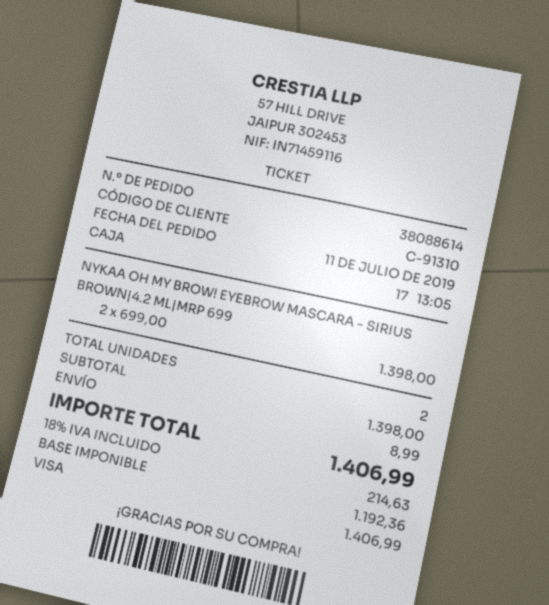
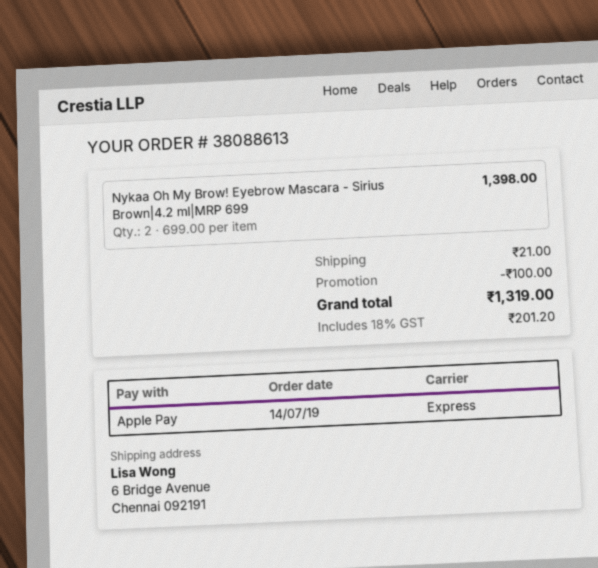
order number: 38088614 -> 38088613
order date: 2019-07-11 -> 2019-07-14
payment method: Visa -> Apple Pay
discount: none -> 100.00
shipping: 8.99 -> 21.00
tax: 18% = 214.63 -> 18% = 201.20
total: 1406.99 -> 1319.00

